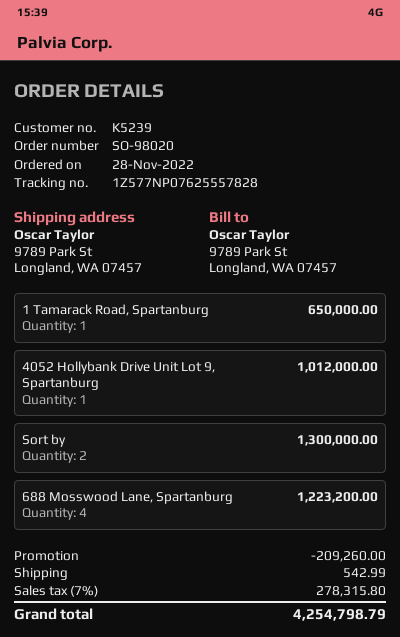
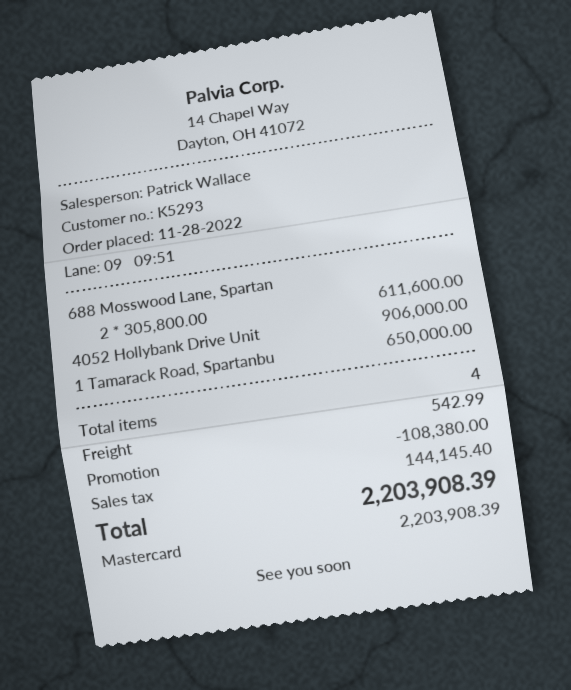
customer number: K5239 -> K5293
4052 Hollybank Drive Unit Lot 9, Spartanburg: 1 for 1012000.00 -> 1 for 906000.00
Sort by: 2 for 1300000.00 -> none
688 Mosswood Lane, Spartanburg: 4 for 1223200.00 -> 2 for 611600.00
discount: 209260.00 -> 108380.00
tax: 278315.80 -> 144145.40
total: 4254798.79 -> 2203908.39

